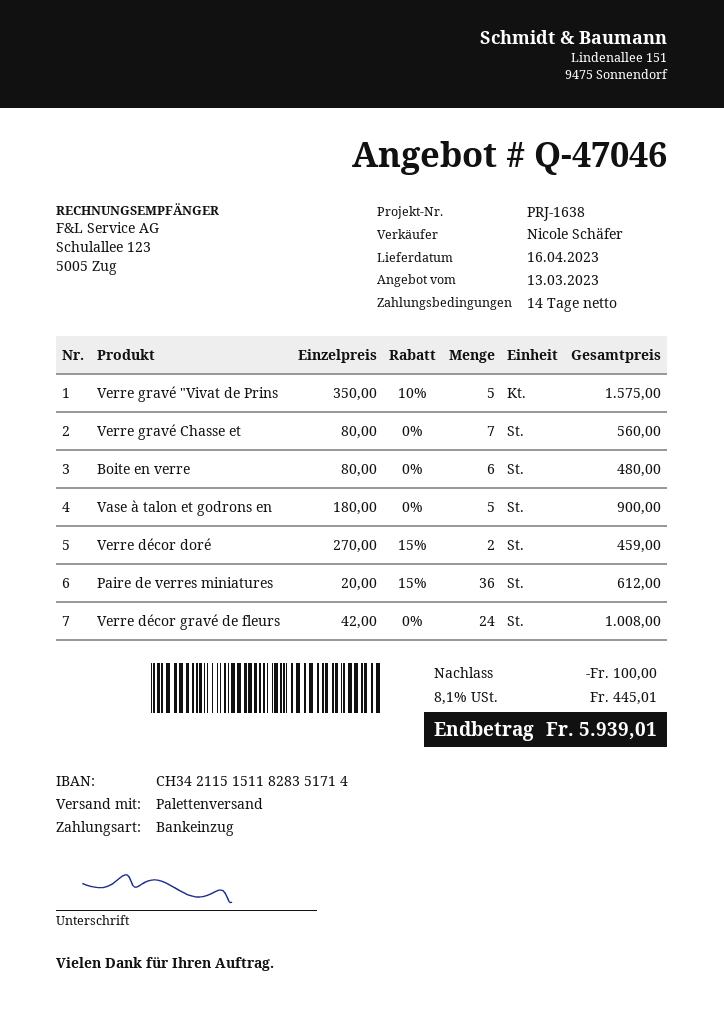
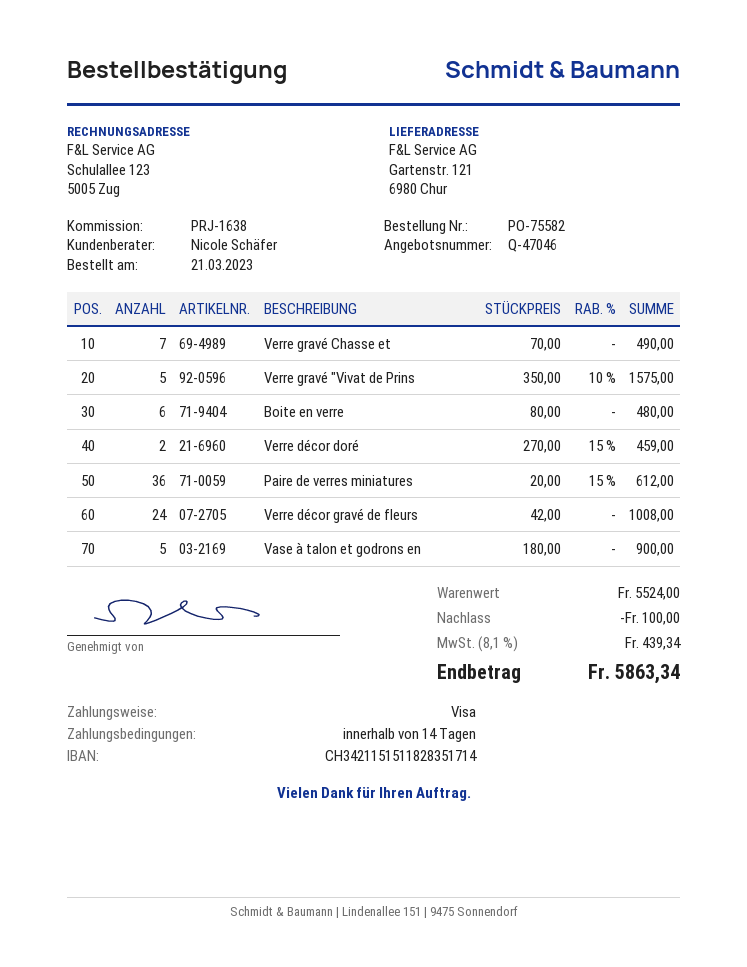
payment method: direct debit -> Visa
Verre gravé Chasse et: 7 x 80.00 = 560.00 -> 7 x 70.00 = 490.00
tax: 8.1% = 445.01 -> 8.1% = 439.34
total: 5939.01 -> 5863.34

